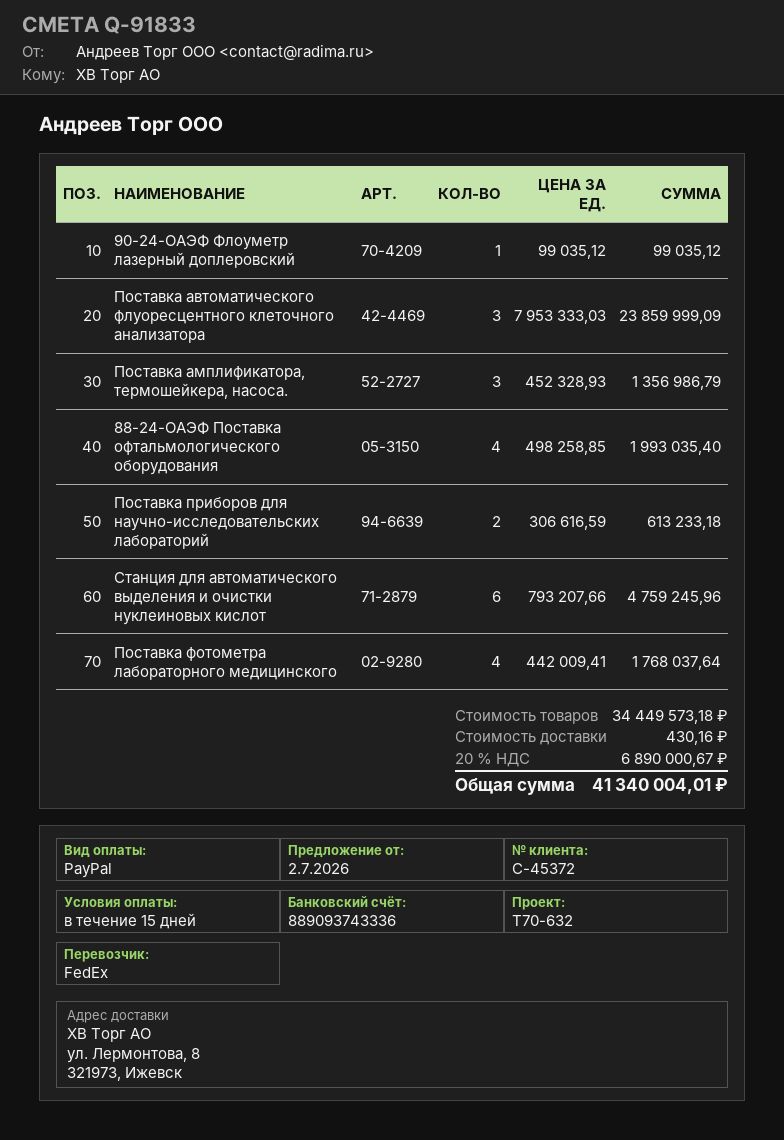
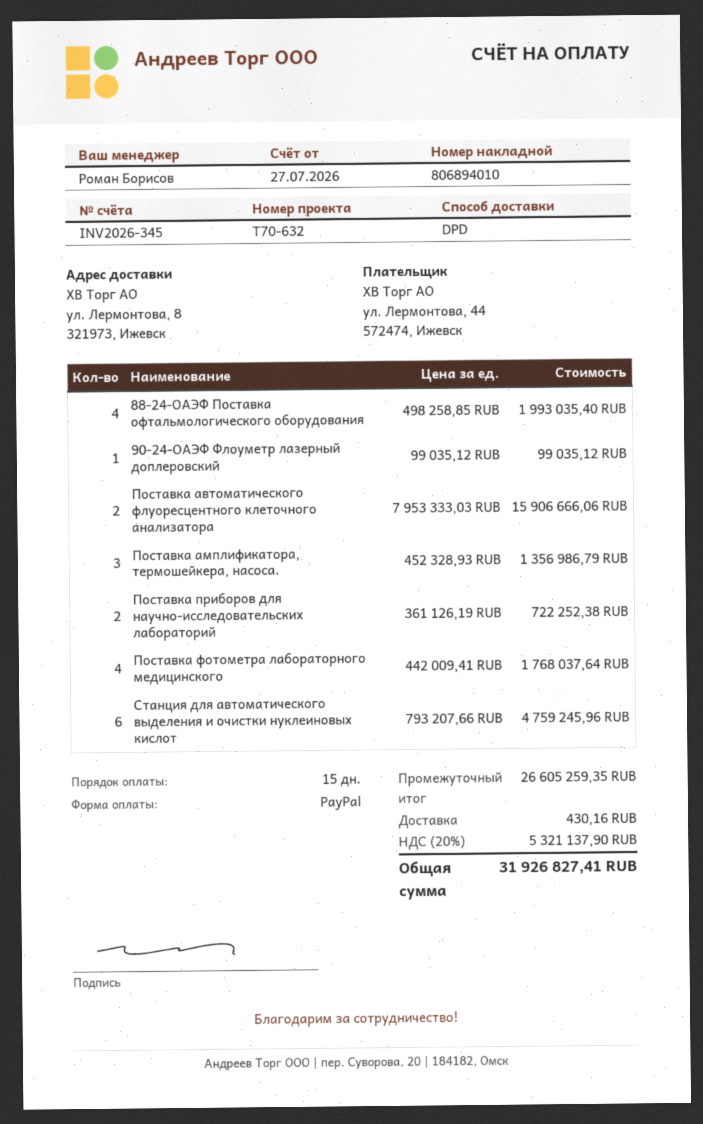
shipping method: FedEx -> DPD
Поставка автоматического флуоресцентного клеточного анализатора: 3 x 7953333.03 = 23859999.09 -> 2 x 7953333.03 = 15906666.06
Поставка приборов для научно-исследовательских лабораторий: 2 x 306616.59 = 613233.18 -> 2 x 361126.19 = 722252.38
subtotal: 34449573.18 -> 26605259.35
tax: 20% = 6890000.67 -> 20% = 5321137.90
total: 41340004.01 -> 31926827.41

